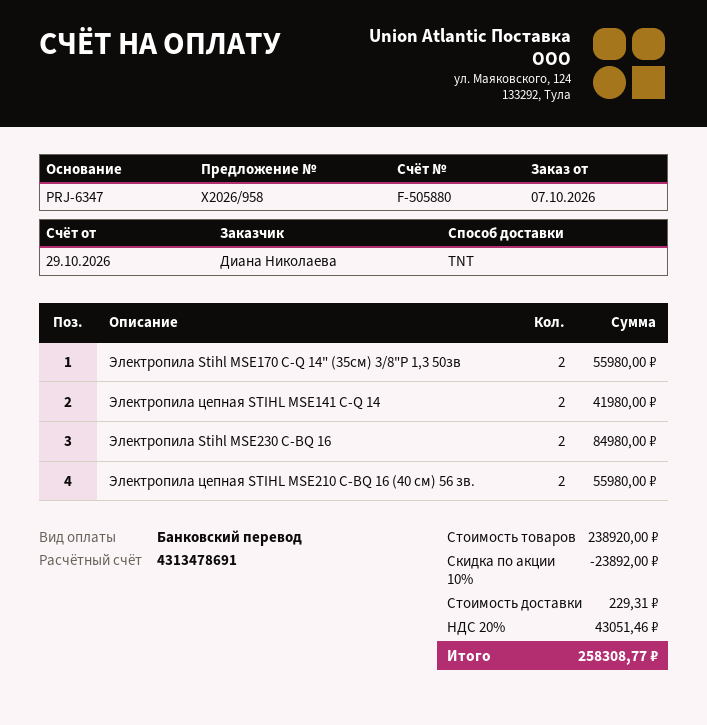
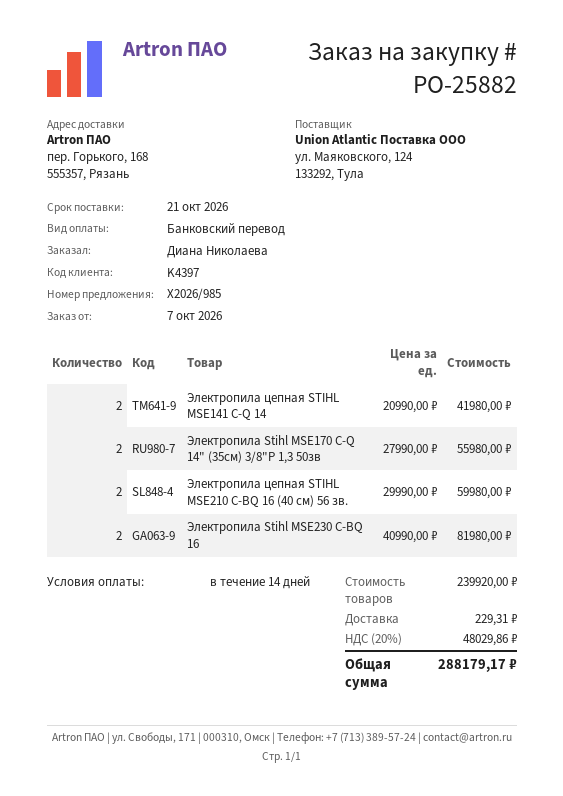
quote number: X2026/958 -> X2026/985
Электропила Stihl MSE230 С-BQ 16: 2 for 84980.00 -> 2 for 81980.00
Электропила цепная STIHL MSE210 С-BQ 16 (40 см) 56 зв.: 2 for 55980.00 -> 2 for 59980.00
subtotal: 238920.00 -> 239920.00
discount: 10% = 23892.00 -> none
tax: 20% = 43051.46 -> 20% = 48029.86
total: 258308.77 -> 288179.17

